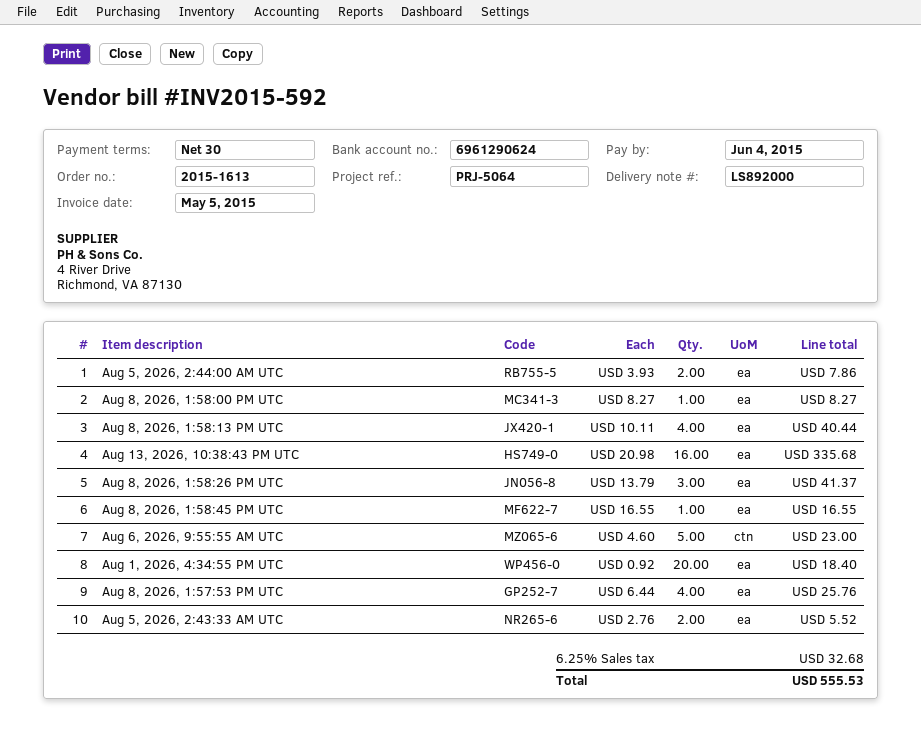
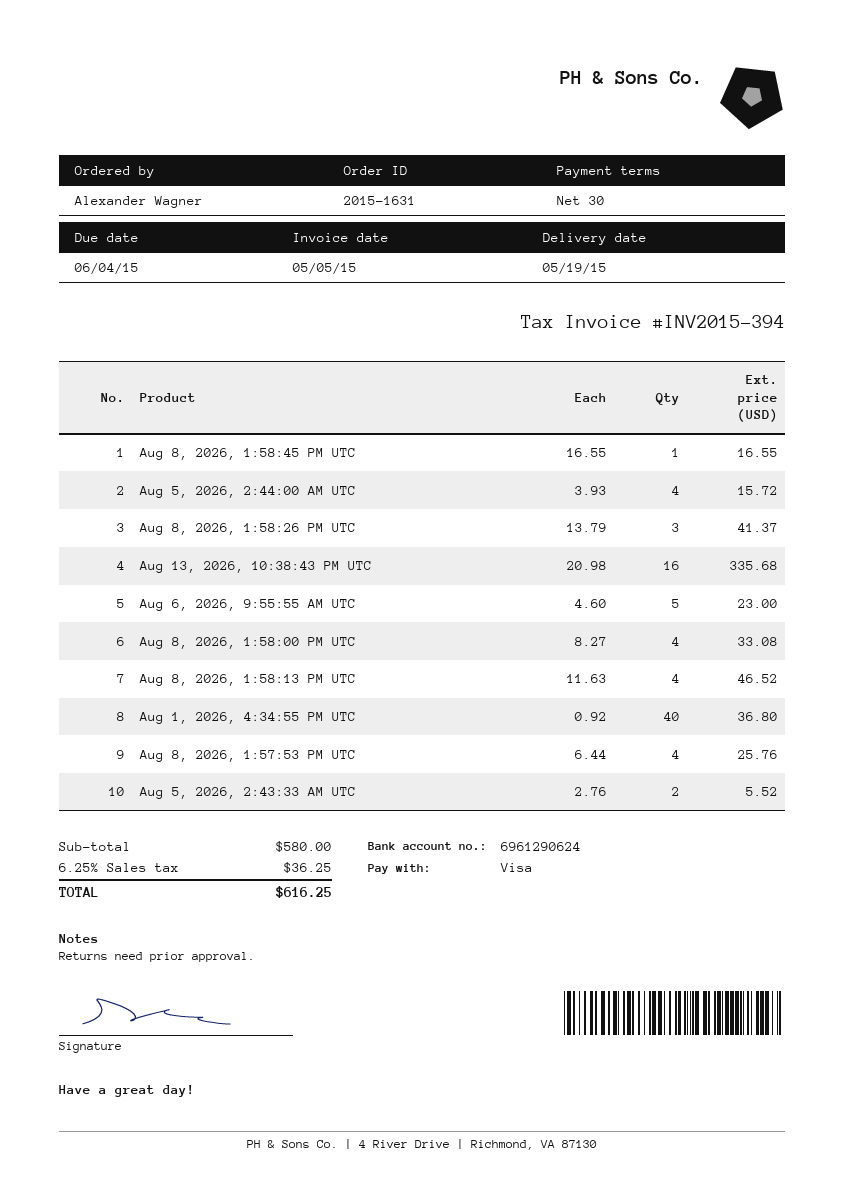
order number: 2015-1613 -> 2015-1631
invoice number: INV2015-592 -> INV2015-394
Aug 5, 2026, 2:44:00 AM UTC: 2 x 3.93 = 7.86 -> 4 x 3.93 = 15.72
Aug 8, 2026, 1:58:00 PM UTC: 1 x 8.27 = 8.27 -> 4 x 8.27 = 33.08
Aug 8, 2026, 1:58:13 PM UTC: 4 x 10.11 = 40.44 -> 4 x 11.63 = 46.52
Aug 1, 2026, 4:34:55 PM UTC: 20 x 0.92 = 18.40 -> 40 x 0.92 = 36.80
tax: 6.25% = 32.68 -> 6.25% = 36.25
total: 555.53 -> 616.25

